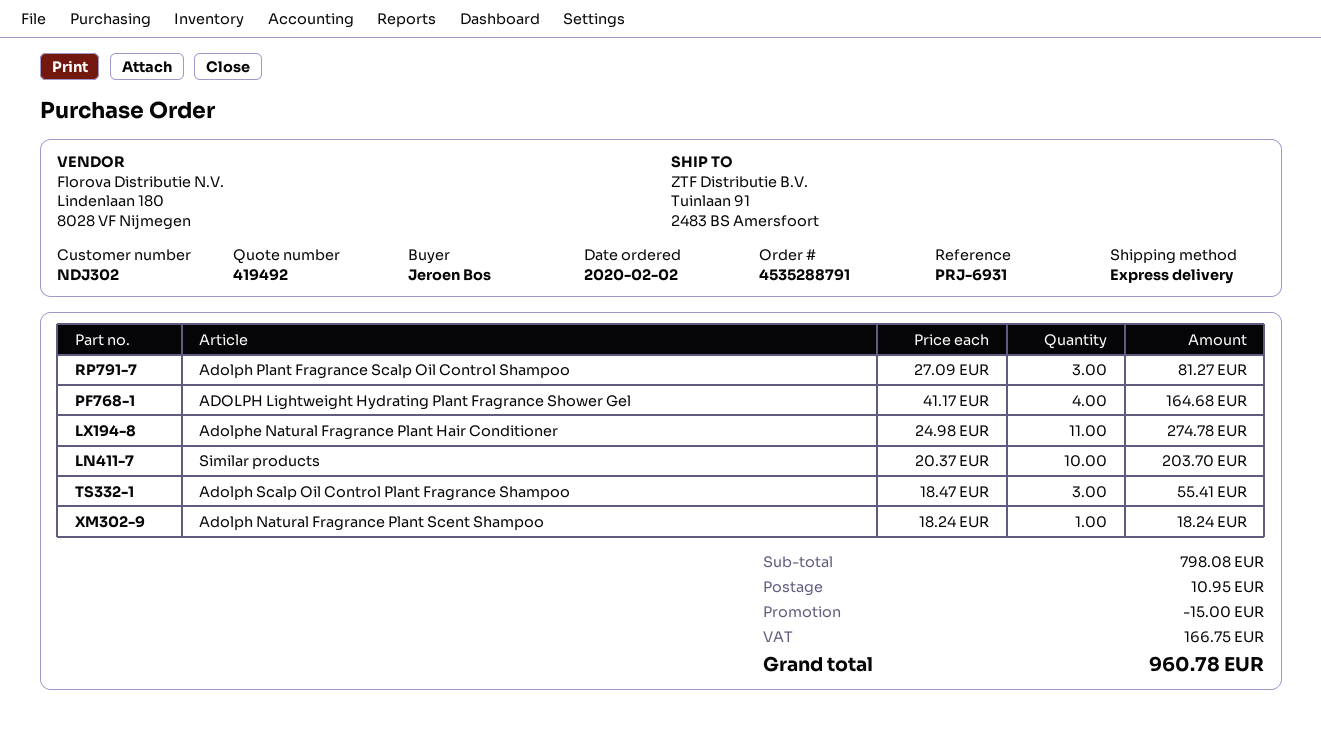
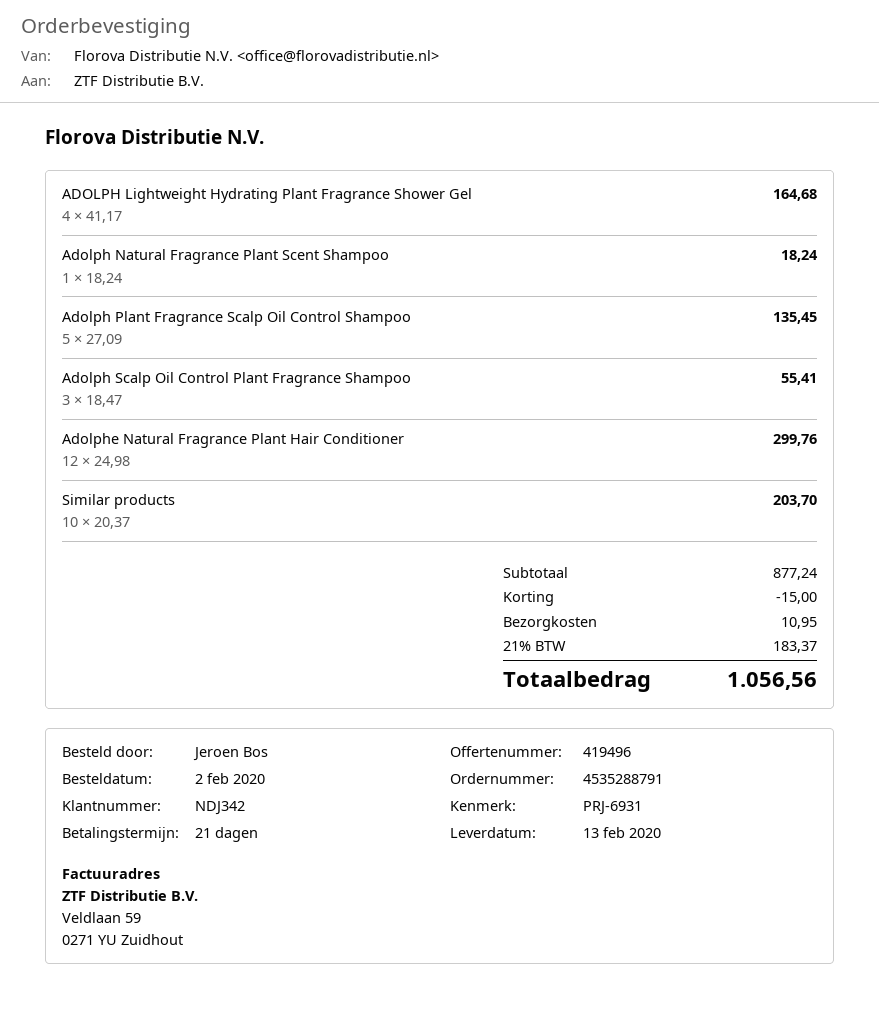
quote number: 419492 -> 419496
customer number: NDJ302 -> NDJ342
Adolph Plant Fragrance Scalp Oil Control Shampoo: 3 x 27.09 = 81.27 -> 5 x 27.09 = 135.45
Adolphe Natural Fragrance Plant Hair Conditioner: 11 x 24.98 = 274.78 -> 12 x 24.98 = 299.76
subtotal: 798.08 -> 877.24
tax: 166.75 -> 183.37
total: 960.78 -> 1056.56

